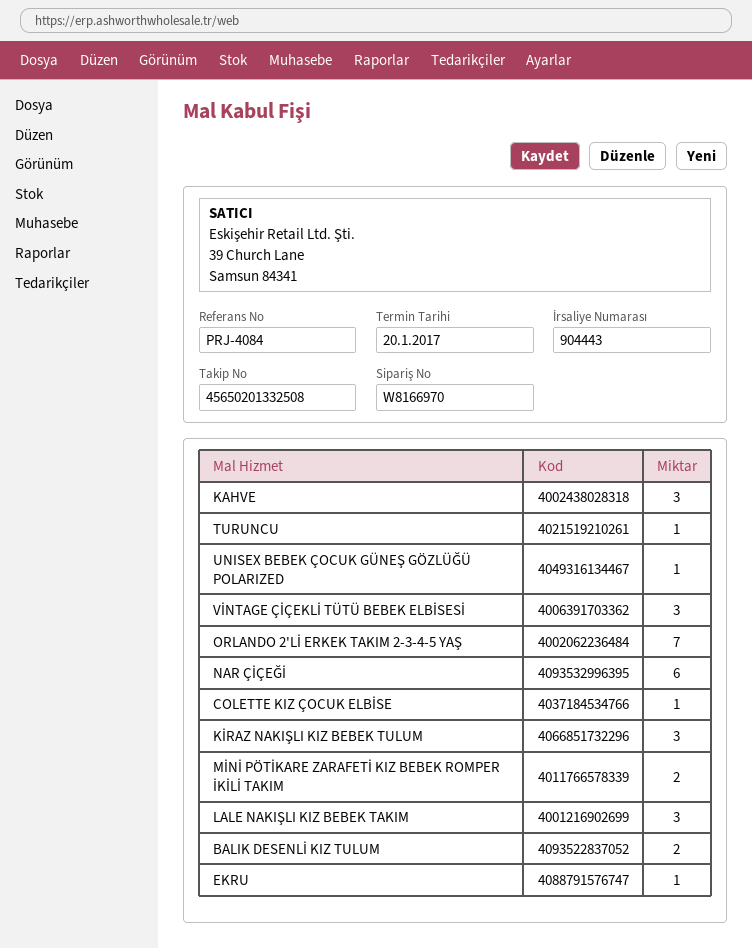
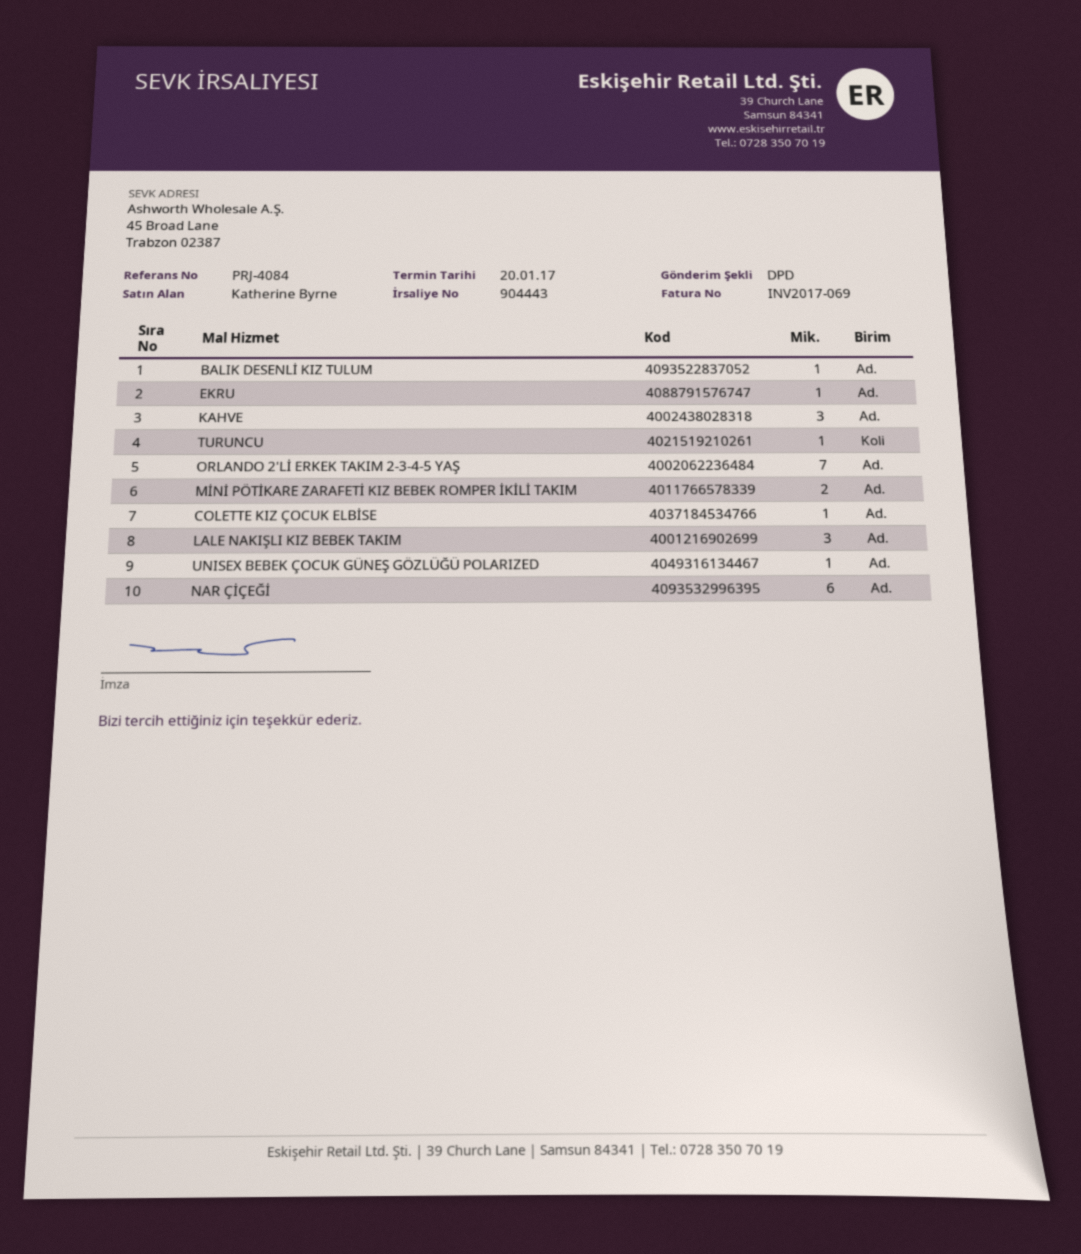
VİNTAGE ÇİÇEKLİ TÜTÜ BEBEK ELBİSESİ: 3 -> none
KİRAZ NAKIŞLI KIZ BEBEK TULUM: 3 -> none
BALIK DESENLİ KIZ TULUM: 2 -> 1

